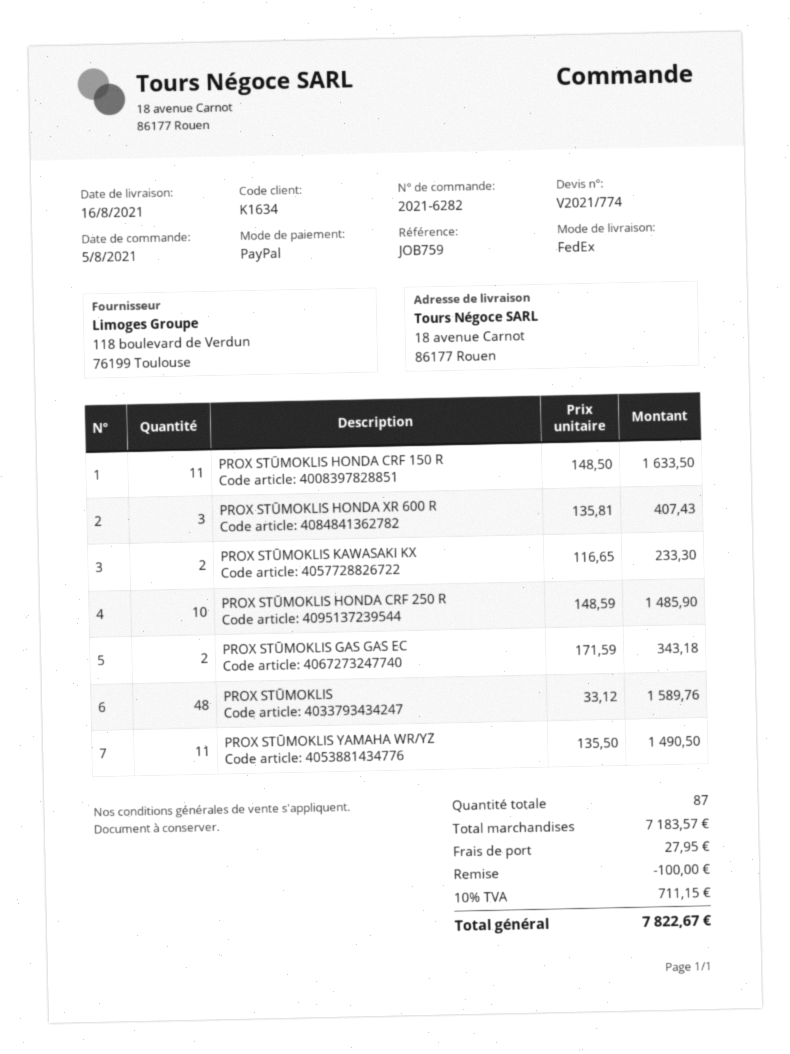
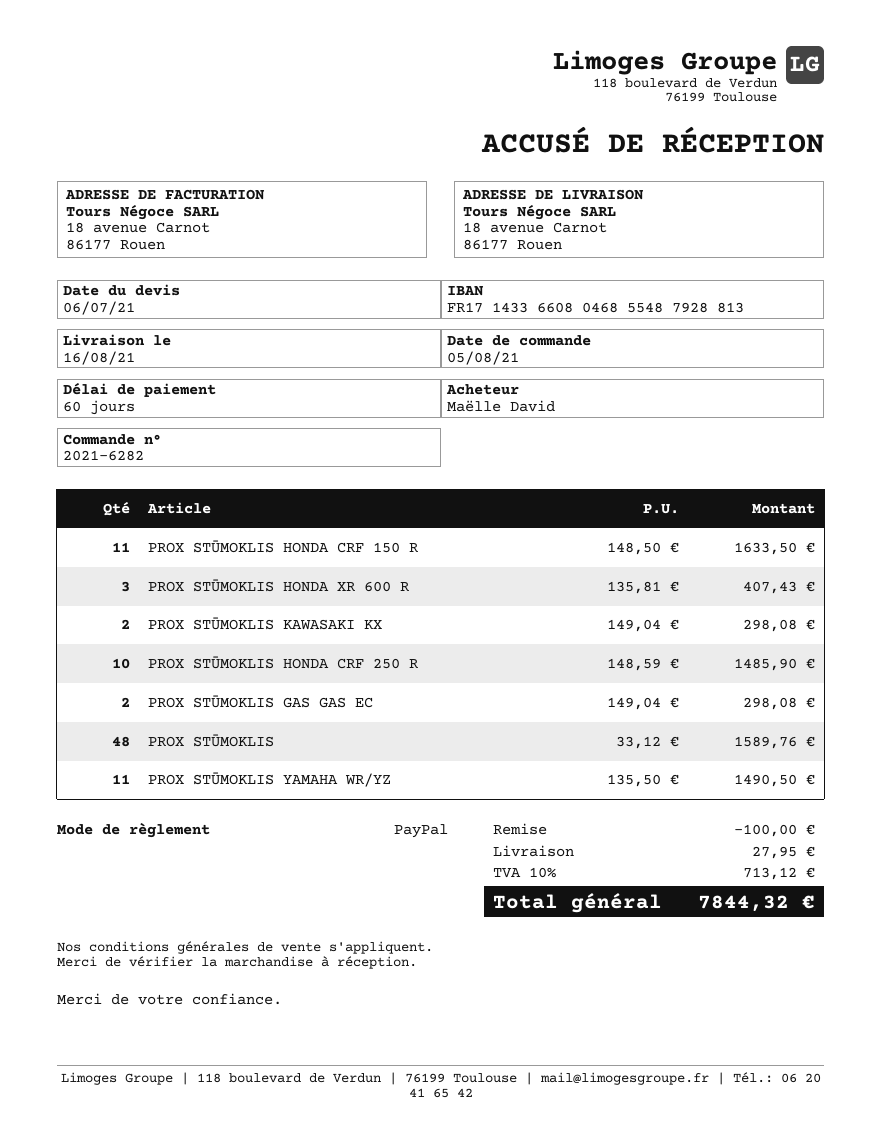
PROX STŪMOKLIS KAWASAKI KX: 2 x 116.65 = 233.30 -> 2 x 149.04 = 298.08
PROX STŪMOKLIS GAS GAS EC: 2 x 171.59 = 343.18 -> 2 x 149.04 = 298.08
tax: 10% = 711.15 -> 10% = 713.12
total: 7822.67 -> 7844.32

